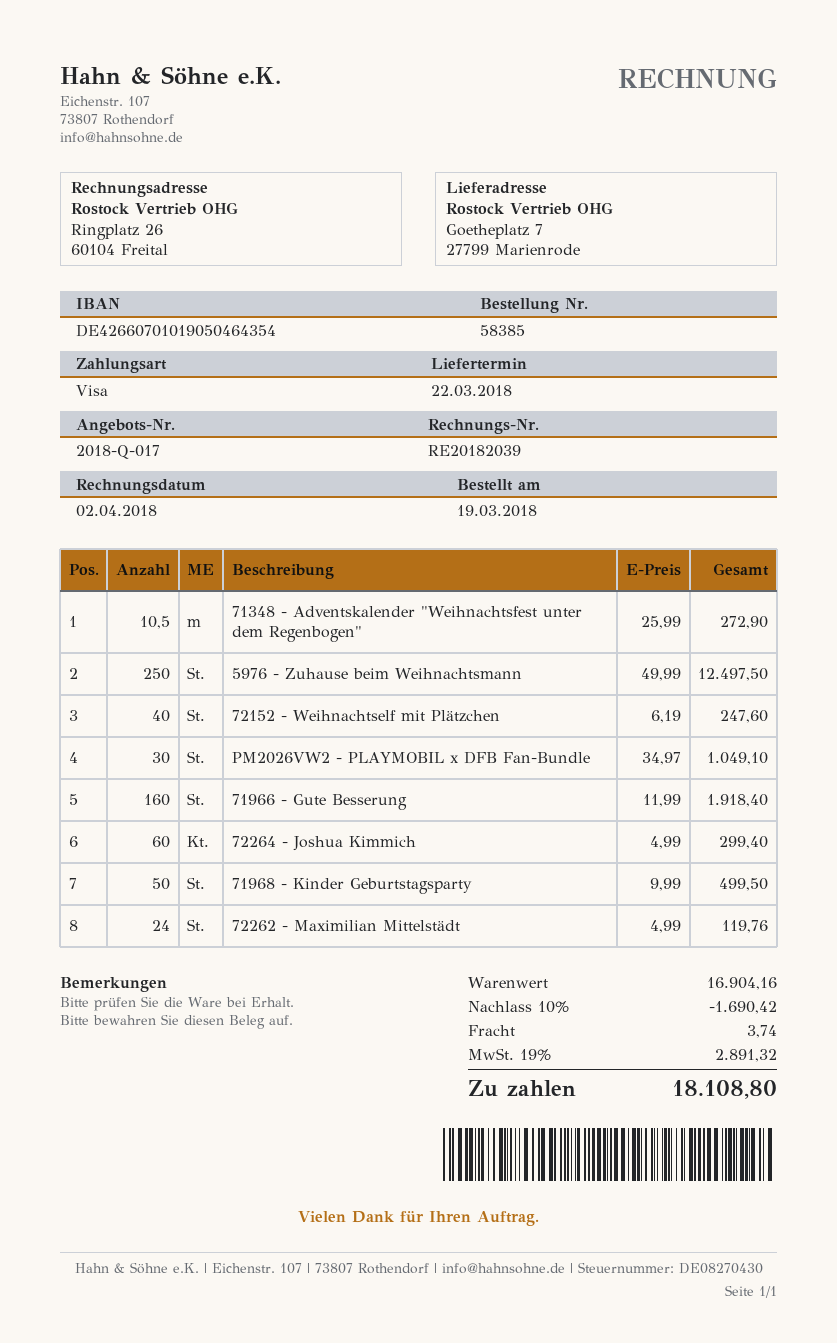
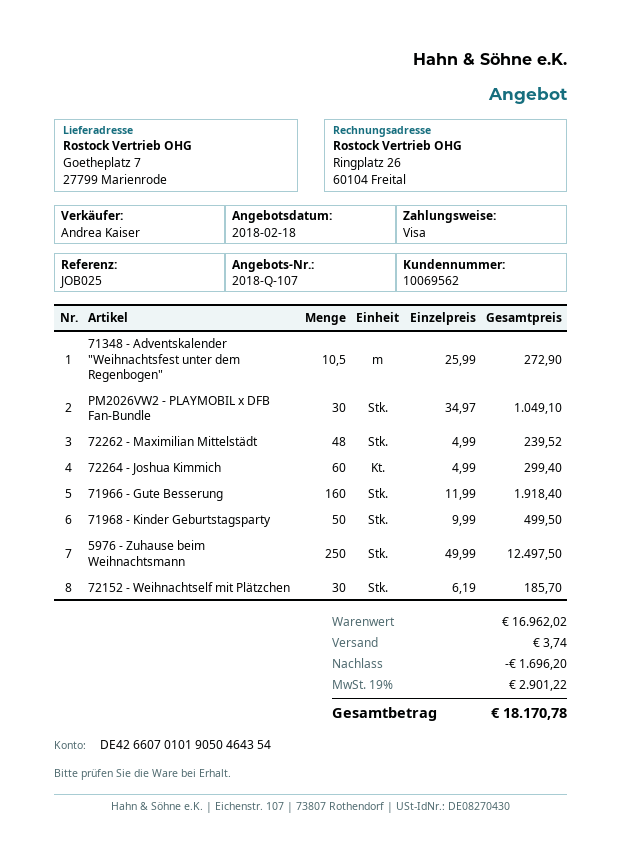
quote number: 2018-Q-017 -> 2018-Q-107
72152 - Weihnachtself mit Plätzchen: 40 x 6.19 = 247.60 -> 30 x 6.19 = 185.70
72262 - Maximilian Mittelstädt: 24 x 4.99 = 119.76 -> 48 x 4.99 = 239.52
subtotal: 16904.16 -> 16962.02
discount: 1690.42 -> 1696.20
tax: 19% = 2891.32 -> 19% = 2901.22
total: 18108.80 -> 18170.78

